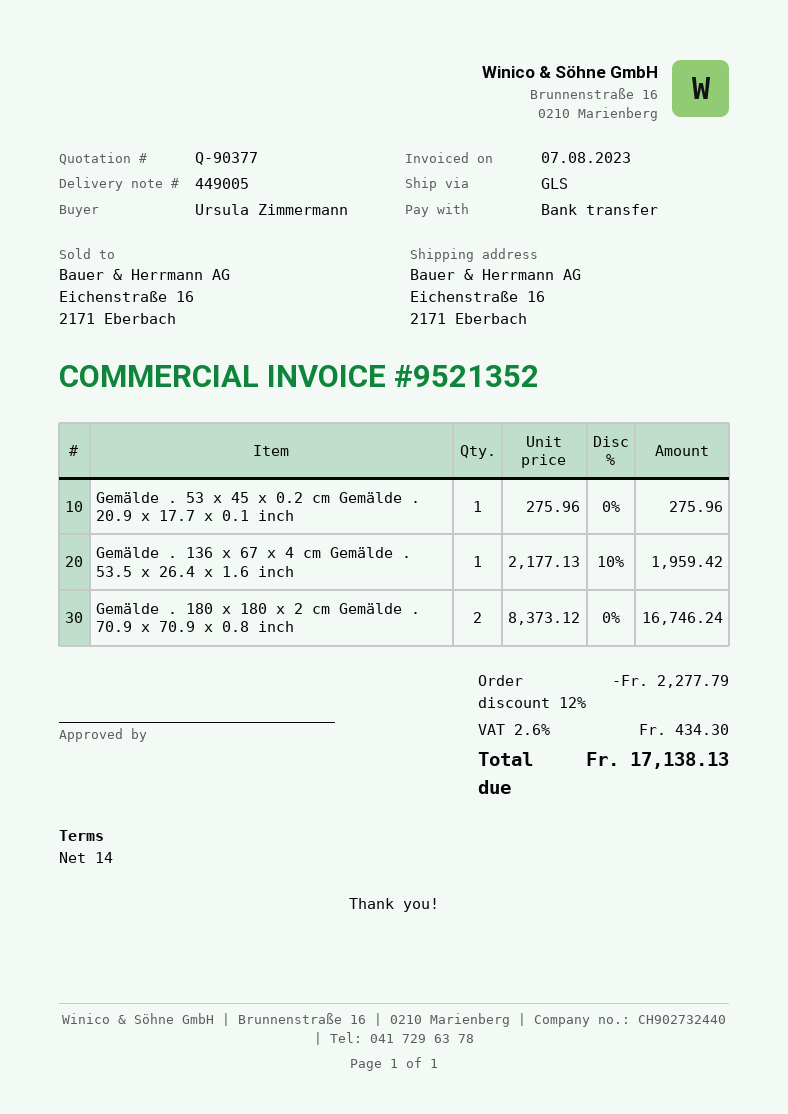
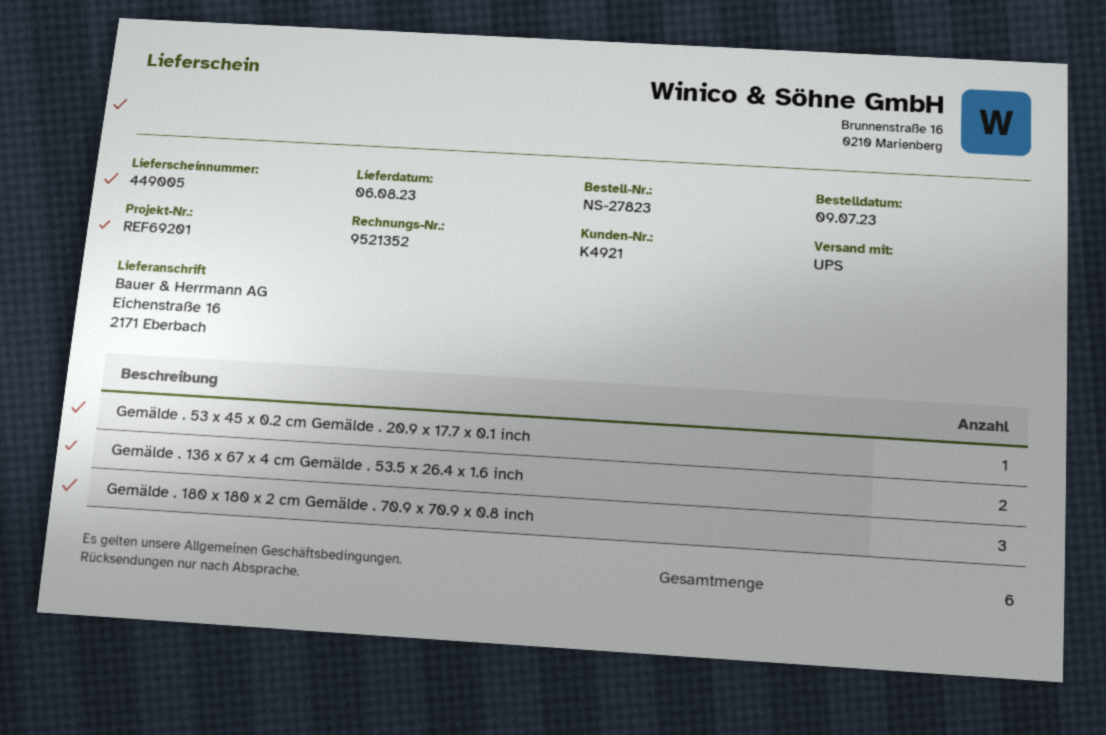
shipping method: GLS -> UPS
Gemälde . 136 x 67 x 4 cm Gemälde . 53.5 x 26.4 x 1.6 inch: 1 -> 2
Gemälde . 180 x 180 x 2 cm Gemälde . 70.9 x 70.9 x 0.8 inch: 2 -> 3

